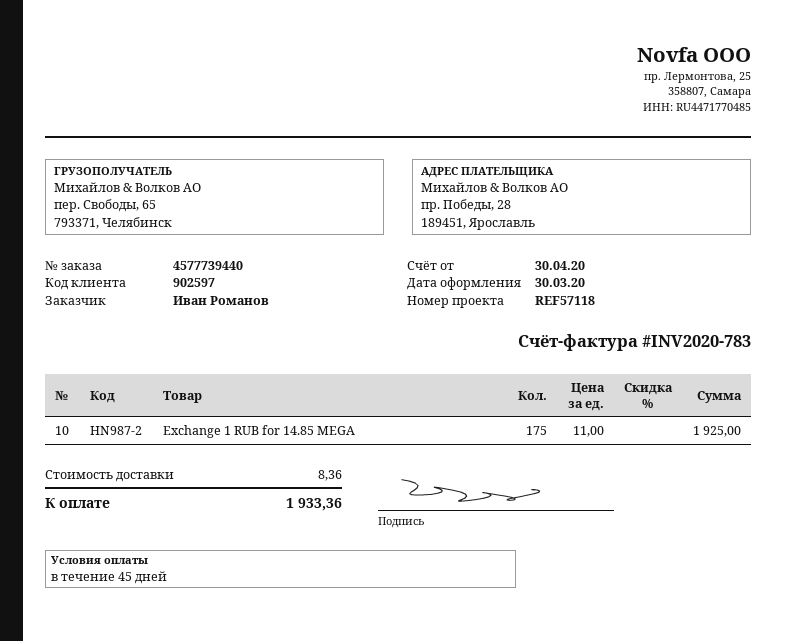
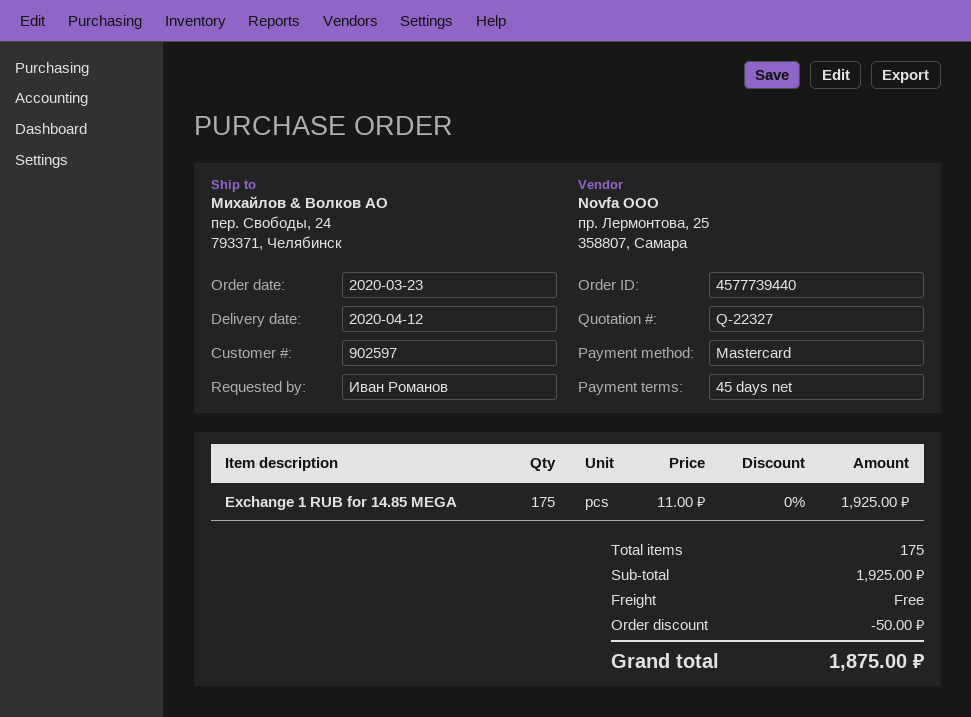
order date: 2020-03-30 -> 2020-03-23
ship to: пер. Свободы, 65, 793371, Челябинск -> пер. Свободы, 24, 793371, Челябинск
discount: none -> 50.00
shipping: 8.36 -> 0.00
total: 1933.36 -> 1875.00

